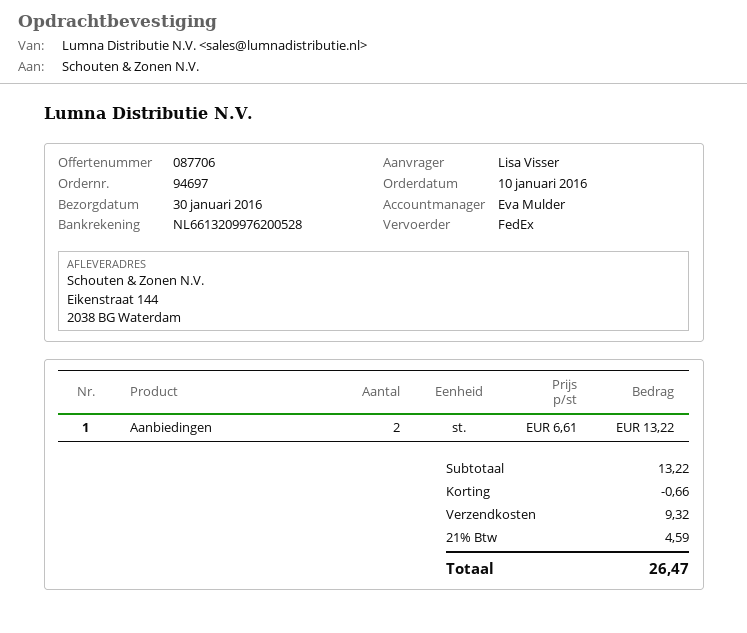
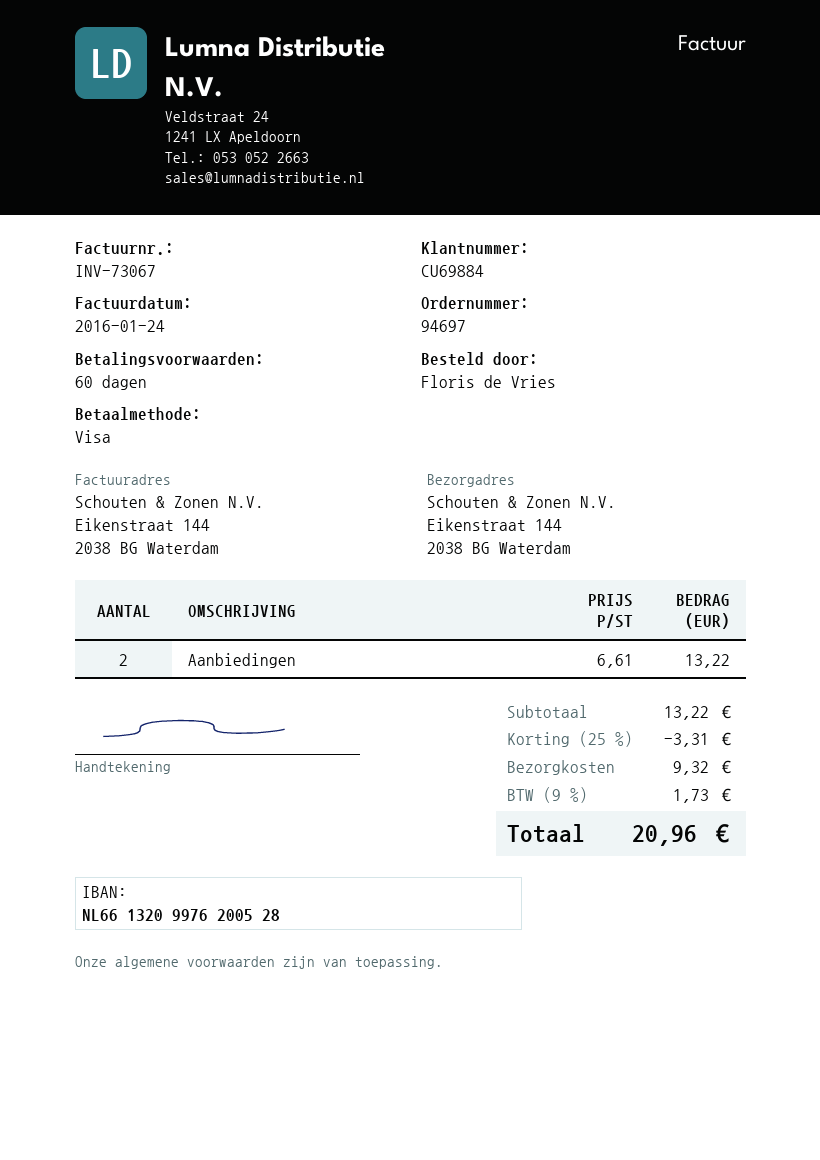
ordered by: Lisa Visser -> Floris de Vries
discount: 0.66 -> 3.31
tax: 21% = 4.59 -> 9% = 1.73
total: 26.47 -> 20.96

